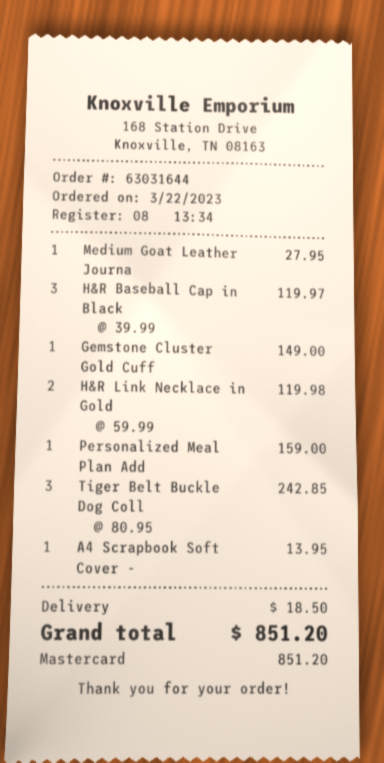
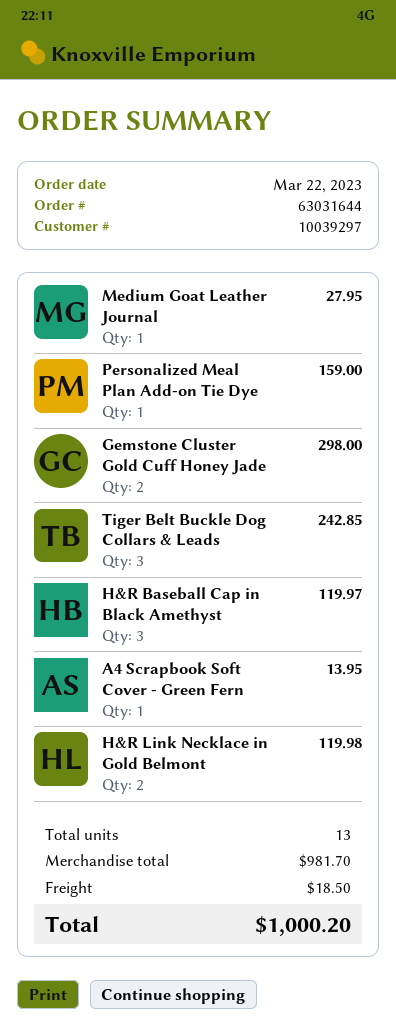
Gemstone Cluster Gold Cuff: 1 for 149.00 -> 2 for 298.00
total: 851.20 -> 1000.20

